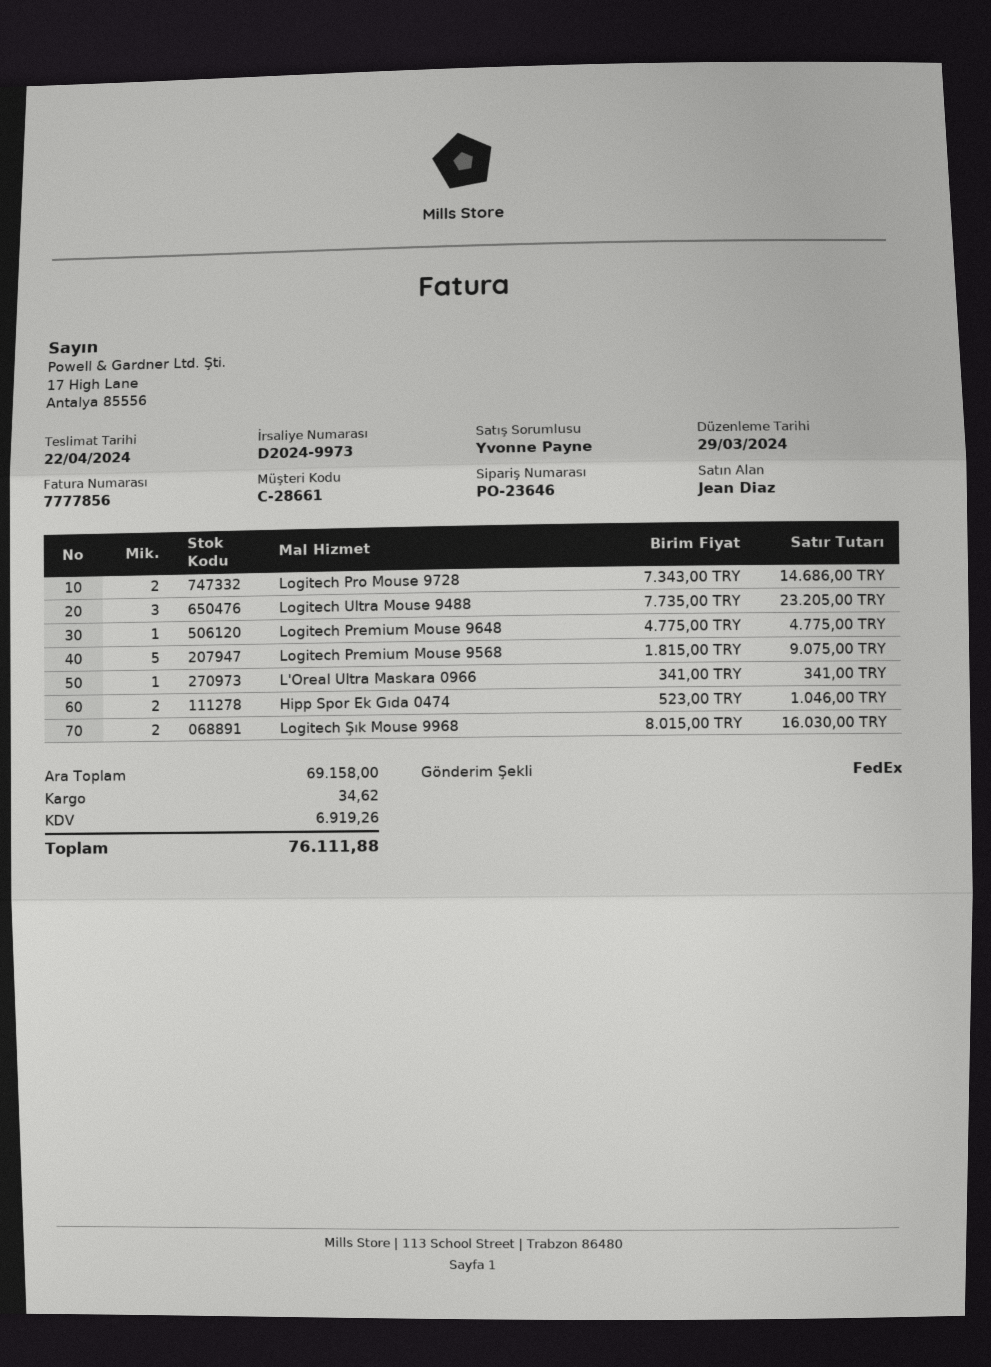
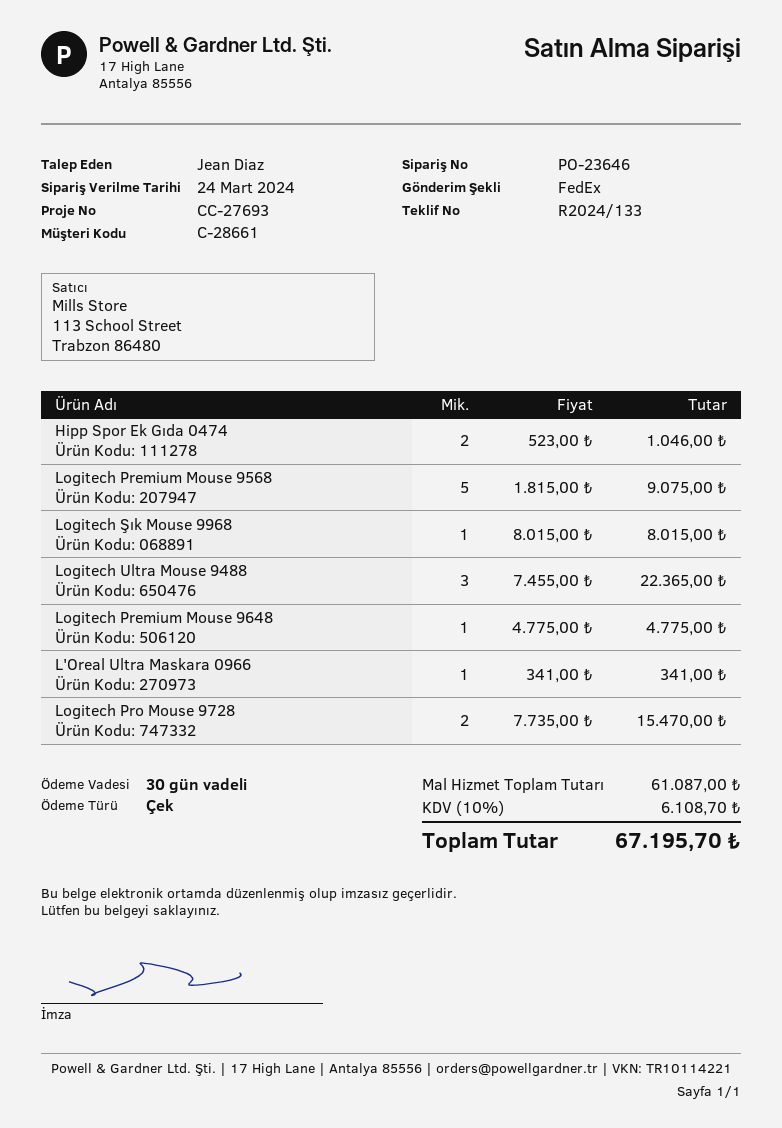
Logitech Pro Mouse 9728: 2 x 7343.00 = 14686.00 -> 2 x 7735.00 = 15470.00
Logitech Ultra Mouse 9488: 3 x 7735.00 = 23205.00 -> 3 x 7455.00 = 22365.00
Logitech Şık Mouse 9968: 2 x 8015.00 = 16030.00 -> 1 x 8015.00 = 8015.00
subtotal: 69158.00 -> 61087.00
shipping: 34.62 -> none
tax: 6919.26 -> 6108.70
total: 76111.88 -> 67195.70

